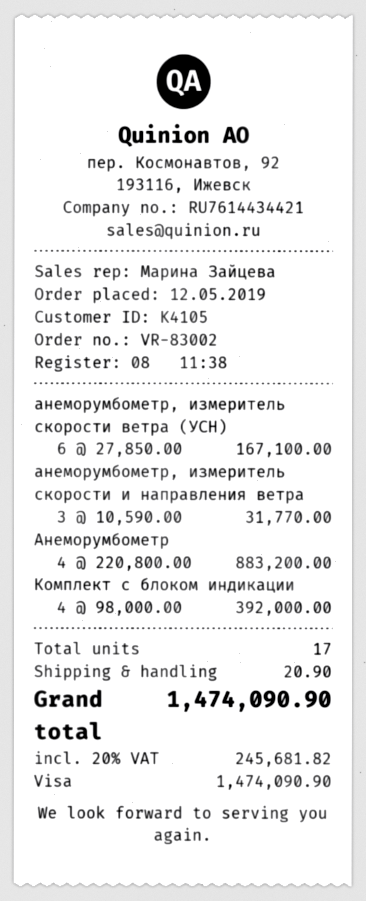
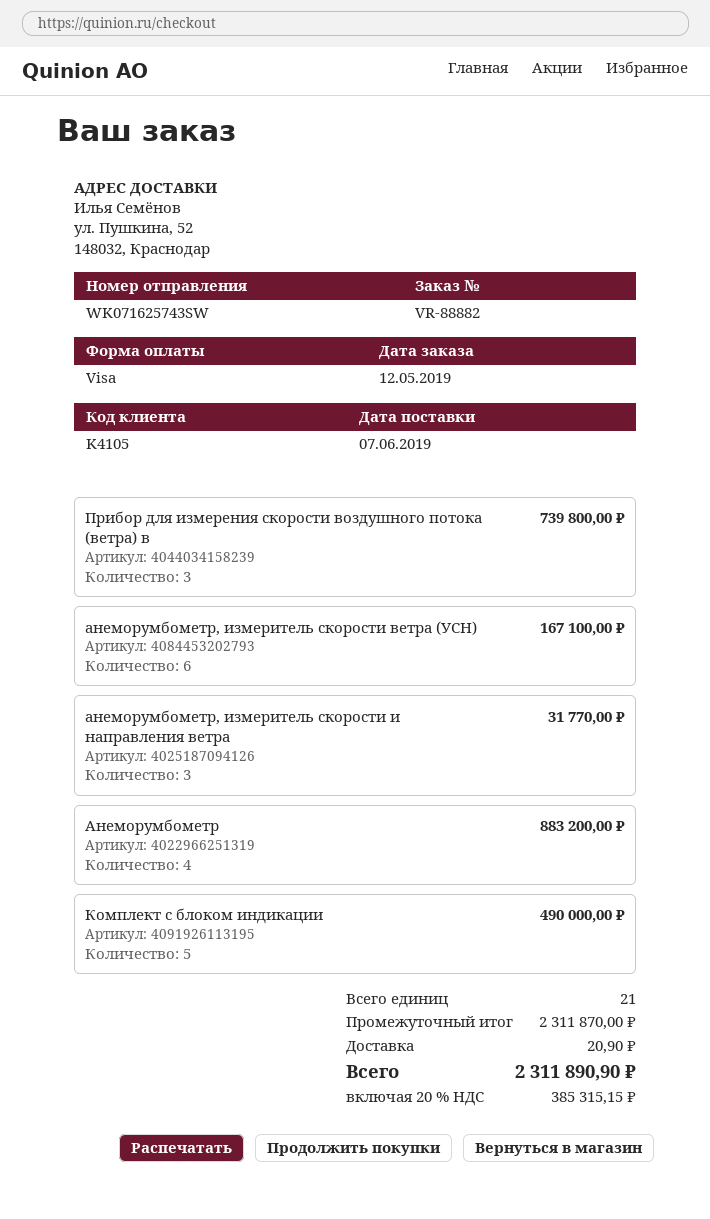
order number: VR-83002 -> VR-88882
Комплект с блоком индикации: 4 for 392000.00 -> 5 for 490000.00
Прибор для измерения скорости воздушного потока (ветра) в: none -> 3 for 739800.00
total quantity: 17 -> 21
tax: 20% = 245681.82 -> 20% = 385315.15
total: 1474090.90 -> 2311890.90

